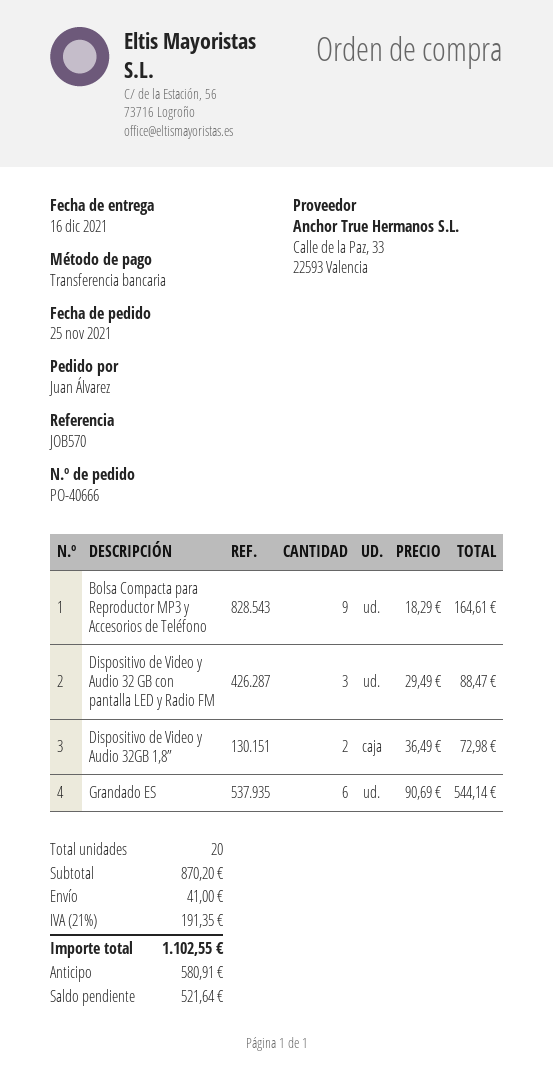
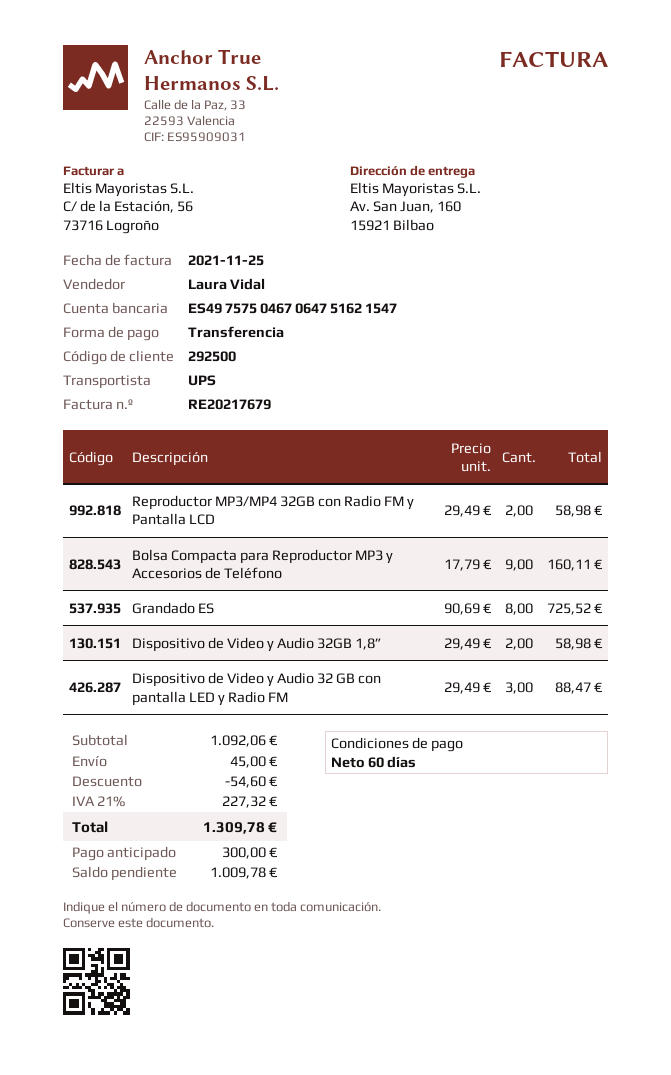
Bolsa Compacta para Reproductor MP3 y Accesorios de Teléfono: 9 x 18.29 = 164.61 -> 9 x 17.79 = 160.11
Dispositivo de Video y Audio 32GB 1,8”: 2 x 36.49 = 72.98 -> 2 x 29.49 = 58.98
Grandado ES: 6 x 90.69 = 544.14 -> 8 x 90.69 = 725.52
Reproductor MP3/MP4 32GB con Radio FM y Pantalla LCD: none -> 2 x 29.49 = 58.98
subtotal: 870.20 -> 1092.06
discount: none -> 54.60
shipping: 41.00 -> 45.00
tax: 21% = 191.35 -> 21% = 227.32
total: 1102.55 -> 1309.78
deposit: 580.91 -> 300.00
balance: 521.64 -> 1009.78

